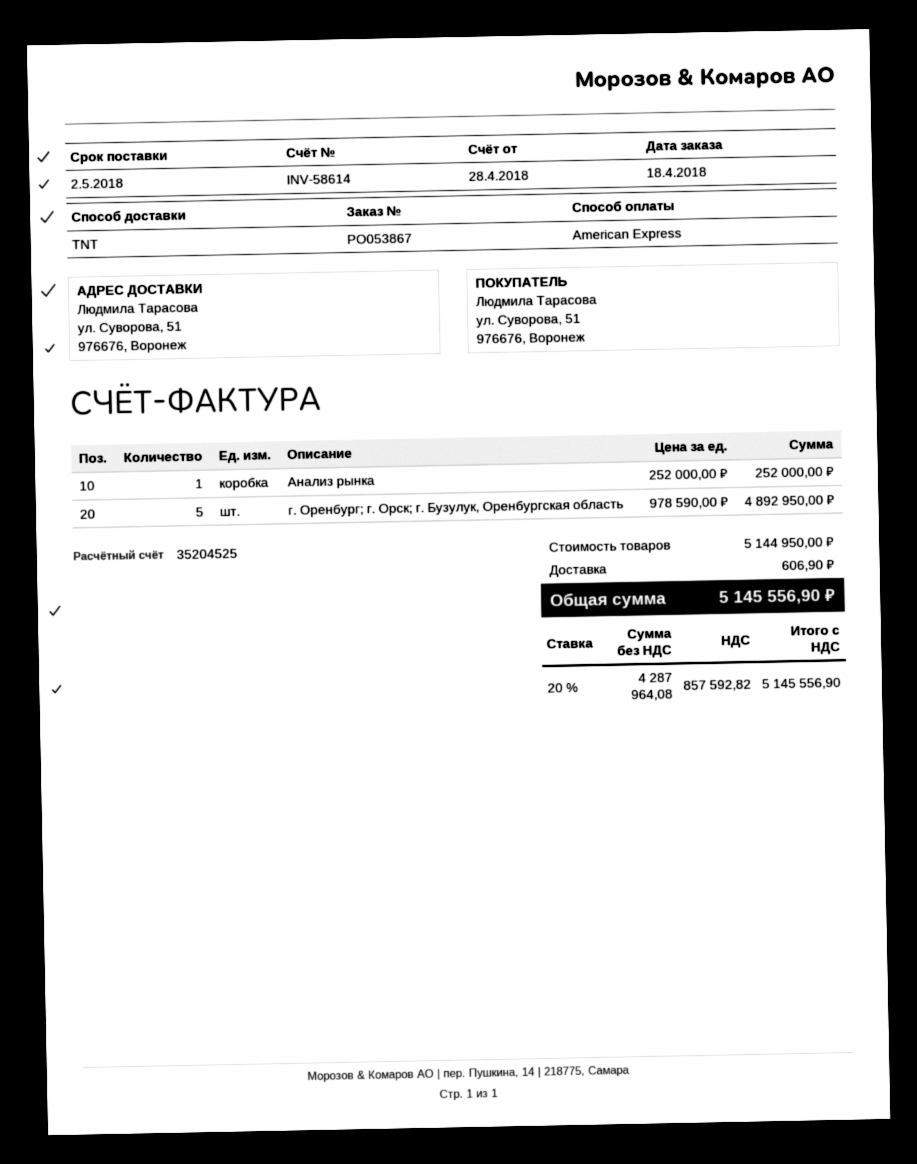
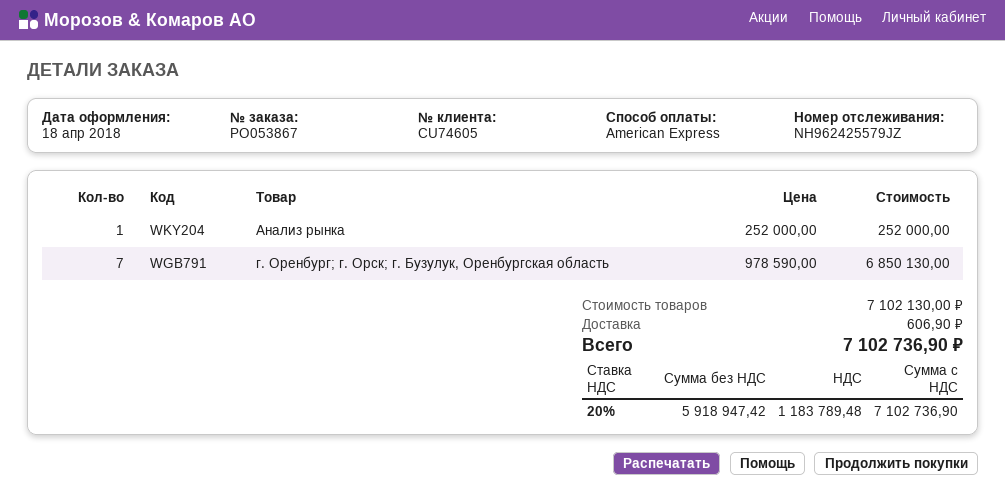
г. Оренбург; г. Орск; г. Бузулук, Оренбургская область: 5 x 978590.00 = 4892950.00 -> 7 x 978590.00 = 6850130.00
subtotal: 5144950.00 -> 7102130.00
net: 4287964.08 -> 5918947.42
tax: 20% = 857592.82 -> 20% = 1183789.48
total: 5145556.90 -> 7102736.90

